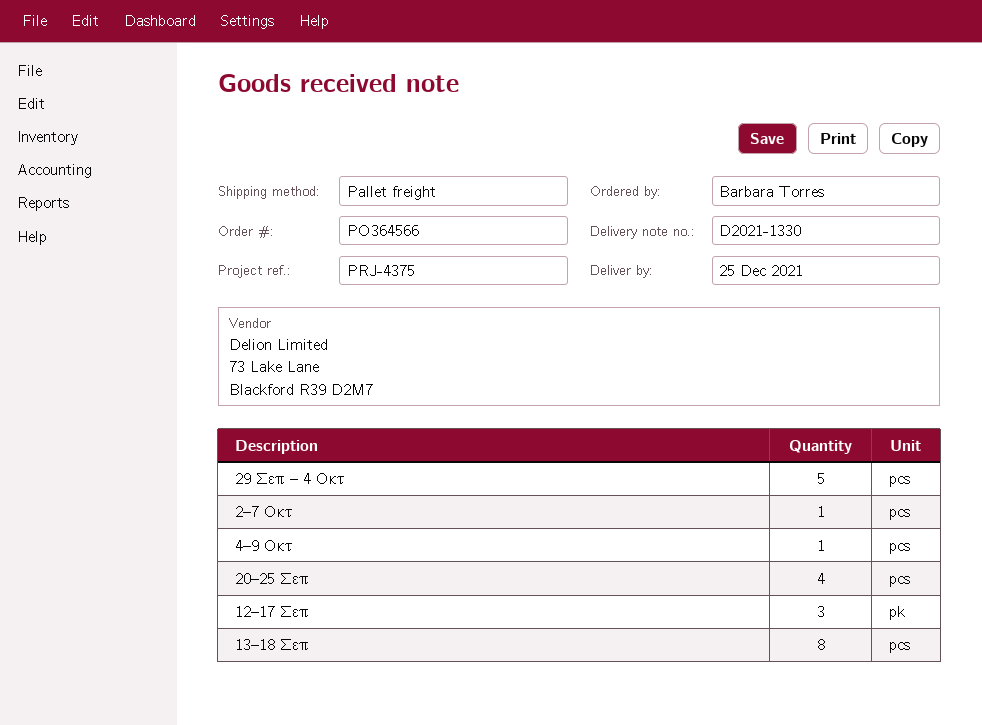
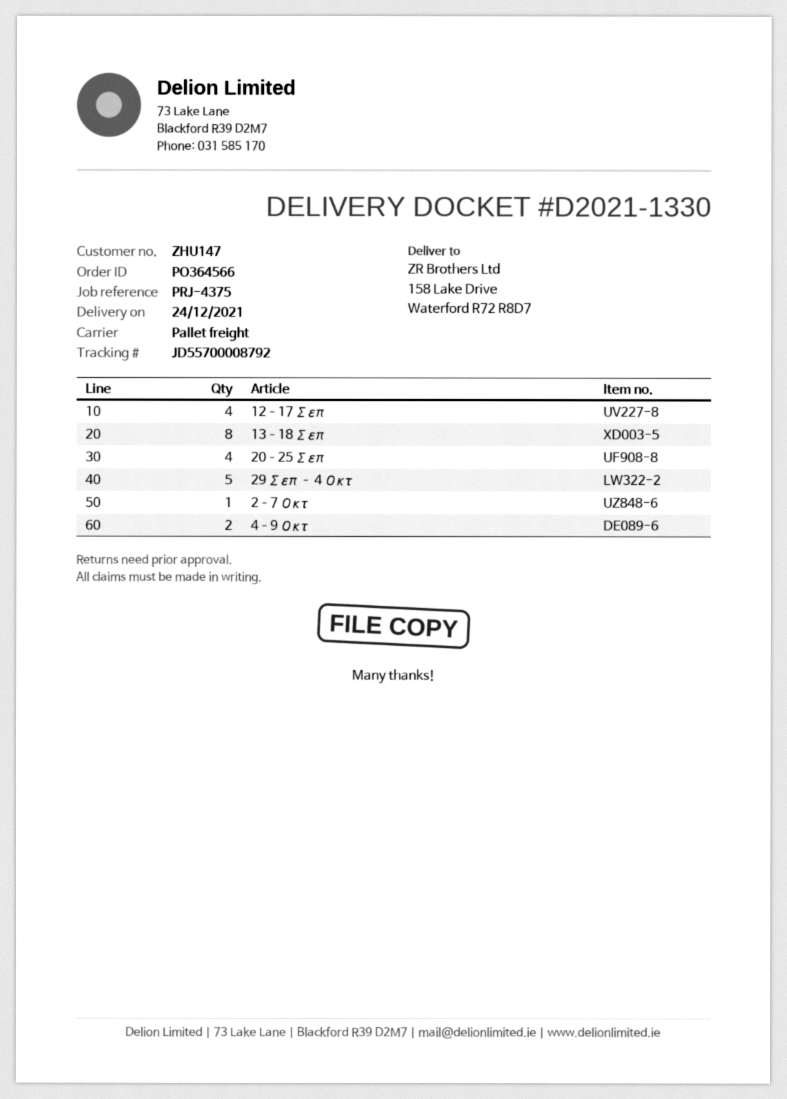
delivery date: 2021-12-25 -> 2021-12-24
4–9 Οκτ: 1 -> 2
12–17 Σεπ: 3 -> 4

